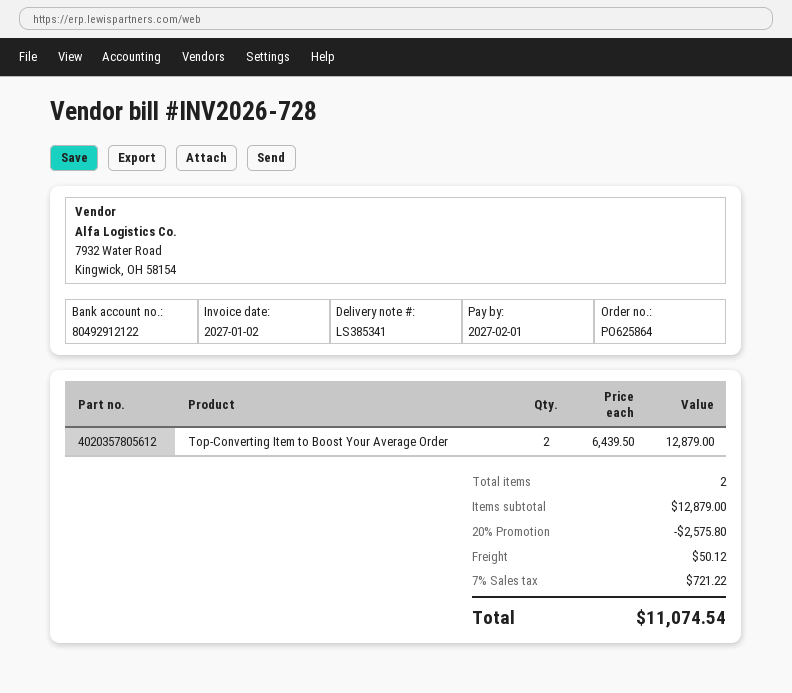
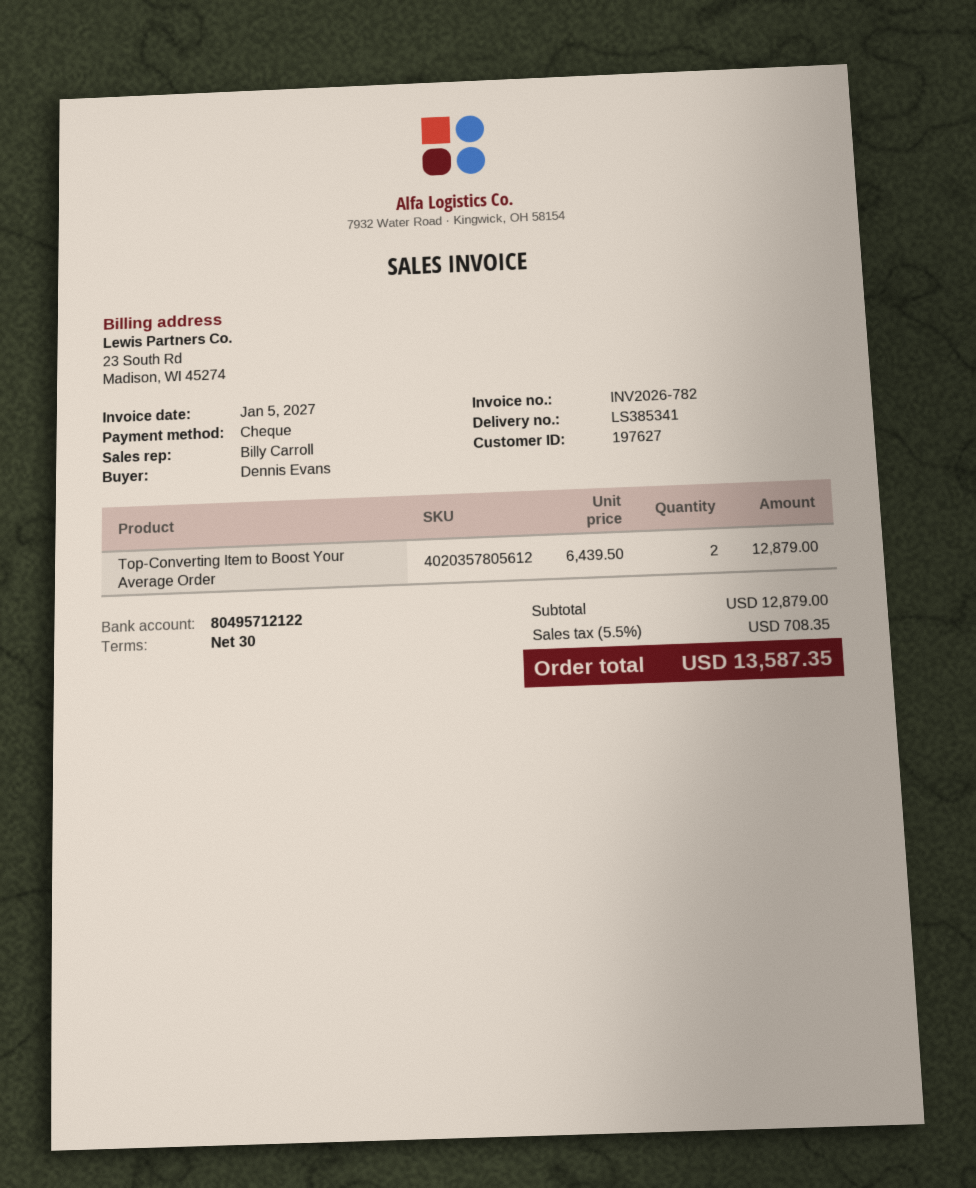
invoice number: INV2026-728 -> INV2026-782
invoice date: 2027-01-02 -> 2027-01-05
bank account: 80492912122 -> 80495712122
discount: 20% = 2575.80 -> none
shipping: 50.12 -> none
tax: 7% = 721.22 -> 5.5% = 708.35
total: 11074.54 -> 13587.35

